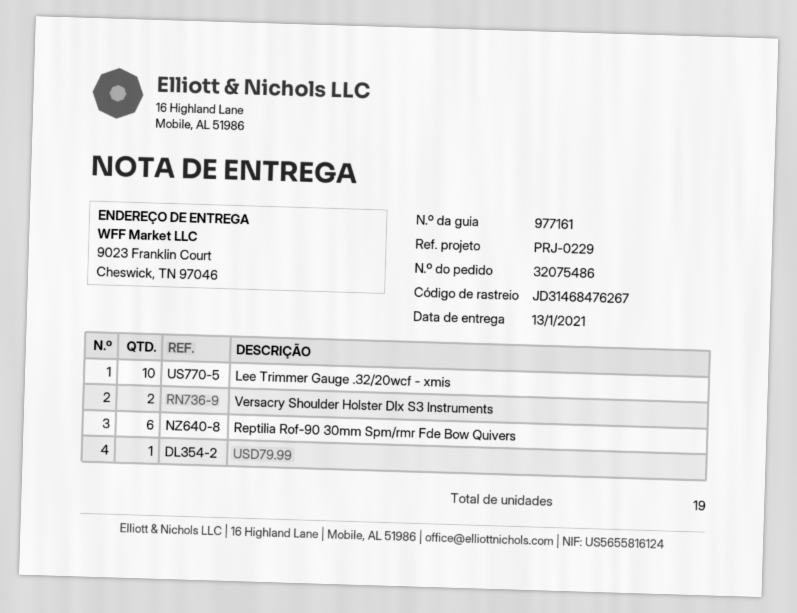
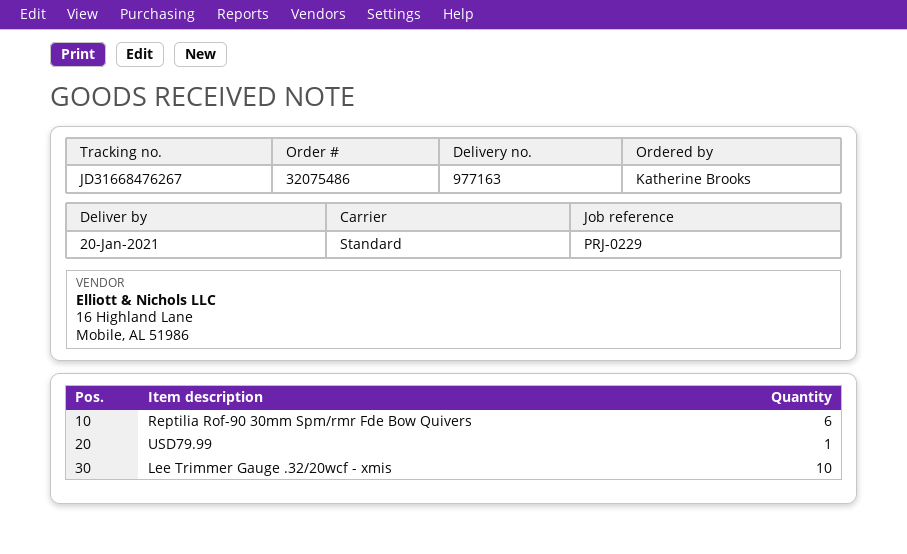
delivery note number: 977161 -> 977163
delivery date: 2021-01-13 -> 2021-01-20
tracking number: JD31468476267 -> JD31668476267
Versacry Shoulder Holster Dlx S3 Instruments: 2 -> none

